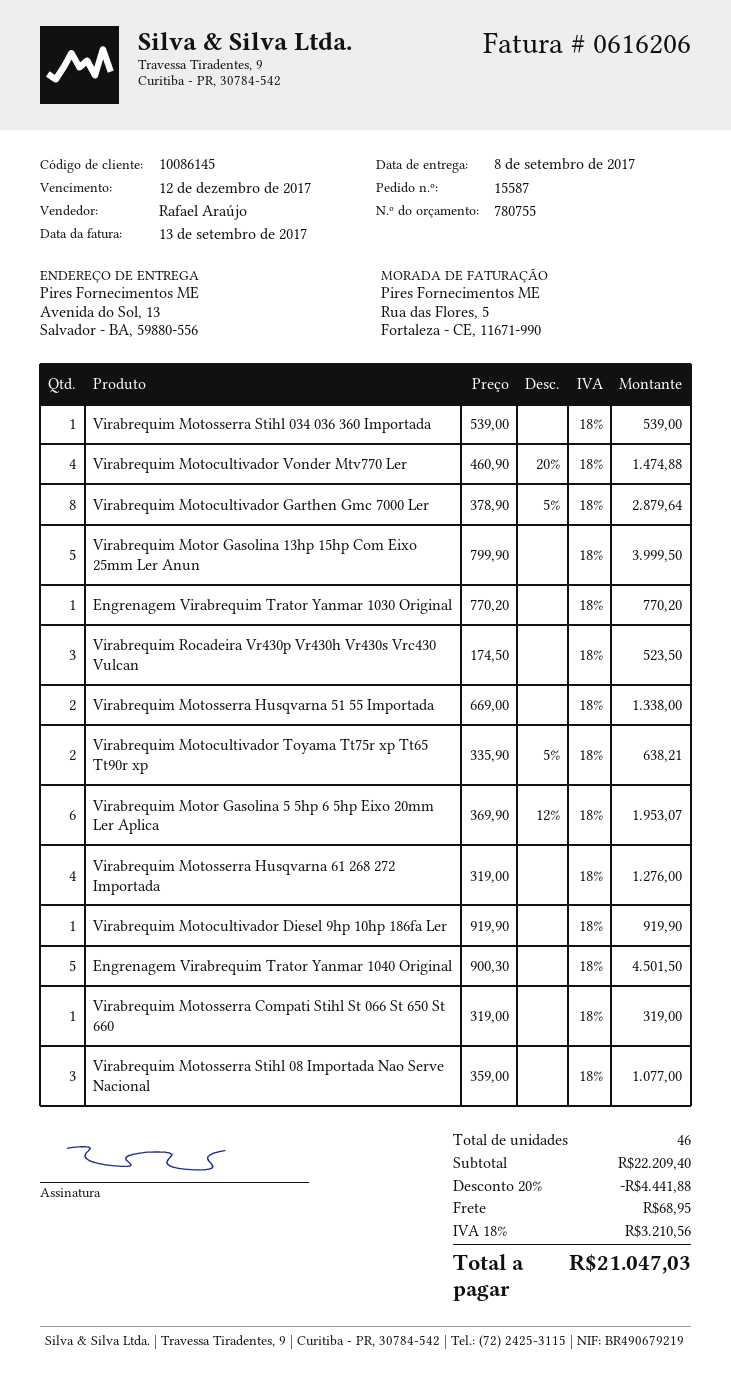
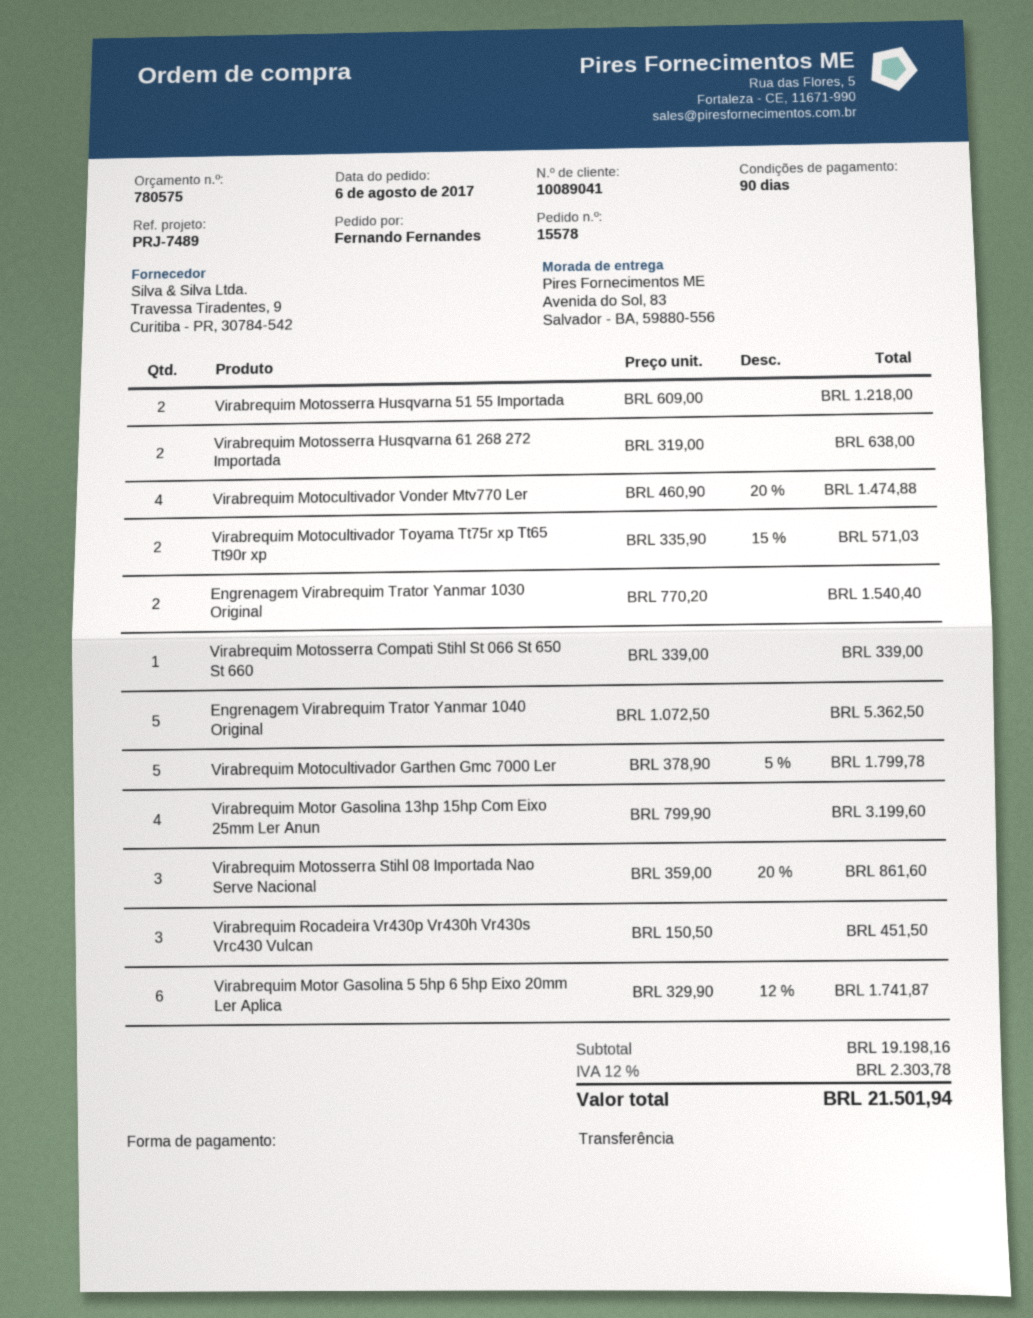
quote number: 780755 -> 780575
order number: 15587 -> 15578
customer number: 10086145 -> 10089041
ship to: Avenida do Sol, 13, Salvador - BA, 59880-556 -> Avenida do Sol, 83, Salvador - BA, 59880-556
Virabrequim Motosserra Stihl 034 036 360 Importada: 1 x 539.00 = 539.00 -> none
Virabrequim Motocultivador Garthen Gmc 7000 Ler: 8 x 378.90 - 5% = 2879.64 -> 5 x 378.90 - 5% = 1799.78
Virabrequim Motor Gasolina 13hp 15hp Com Eixo 25mm Ler Anun: 5 x 799.90 = 3999.50 -> 4 x 799.90 = 3199.60
Engrenagem Virabrequim Trator Yanmar 1030 Original: 1 x 770.20 = 770.20 -> 2 x 770.20 = 1540.40
Virabrequim Rocadeira Vr430p Vr430h Vr430s Vrc430 Vulcan: 3 x 174.50 = 523.50 -> 3 x 150.50 = 451.50
Virabrequim Motosserra Husqvarna 51 55 Importada: 2 x 669.00 = 1338.00 -> 2 x 609.00 = 1218.00
Virabrequim Motocultivador Toyama Tt75r xp Tt65 Tt90r xp: 2 x 335.90 - 5% = 638.21 -> 2 x 335.90 - 15% = 571.03
Virabrequim Motor Gasolina 5 5hp 6 5hp Eixo 20mm Ler Aplica: 6 x 369.90 - 12% = 1953.07 -> 6 x 329.90 - 12% = 1741.87
Virabrequim Motosserra Husqvarna 61 268 272 Importada: 4 x 319.00 = 1276.00 -> 2 x 319.00 = 638.00
Virabrequim Motocultivador Diesel 9hp 10hp 186fa Ler: 1 x 919.90 = 919.90 -> none
Engrenagem Virabrequim Trator Yanmar 1040 Original: 5 x 900.30 = 4501.50 -> 5 x 1072.50 = 5362.50
Virabrequim Motosserra Compati Stihl St 066 St 650 St 660: 1 x 319.00 = 319.00 -> 1 x 339.00 = 339.00
Virabrequim Motosserra Stihl 08 Importada Nao Serve Nacional: 3 x 359.00 = 1077.00 -> 3 x 359.00 - 20% = 861.60
subtotal: 22209.40 -> 19198.16
discount: 20% = 4441.88 -> none
shipping: 68.95 -> none
tax: 18% = 3210.56 -> 12% = 2303.78
total: 21047.03 -> 21501.94

